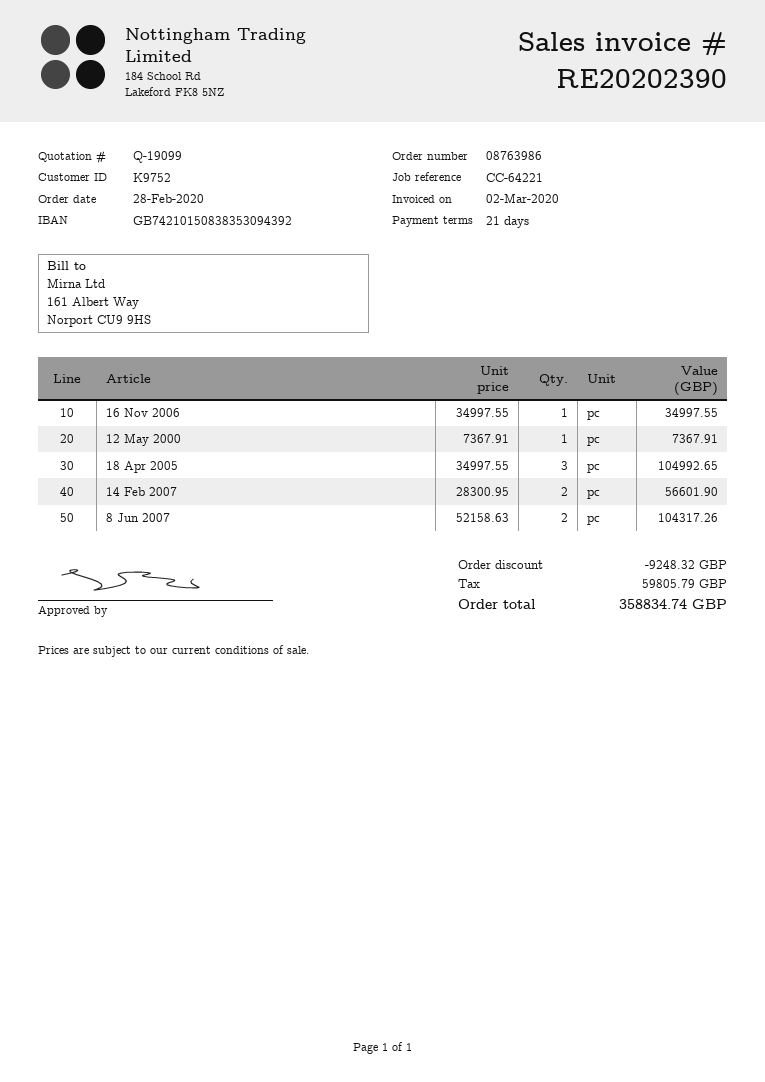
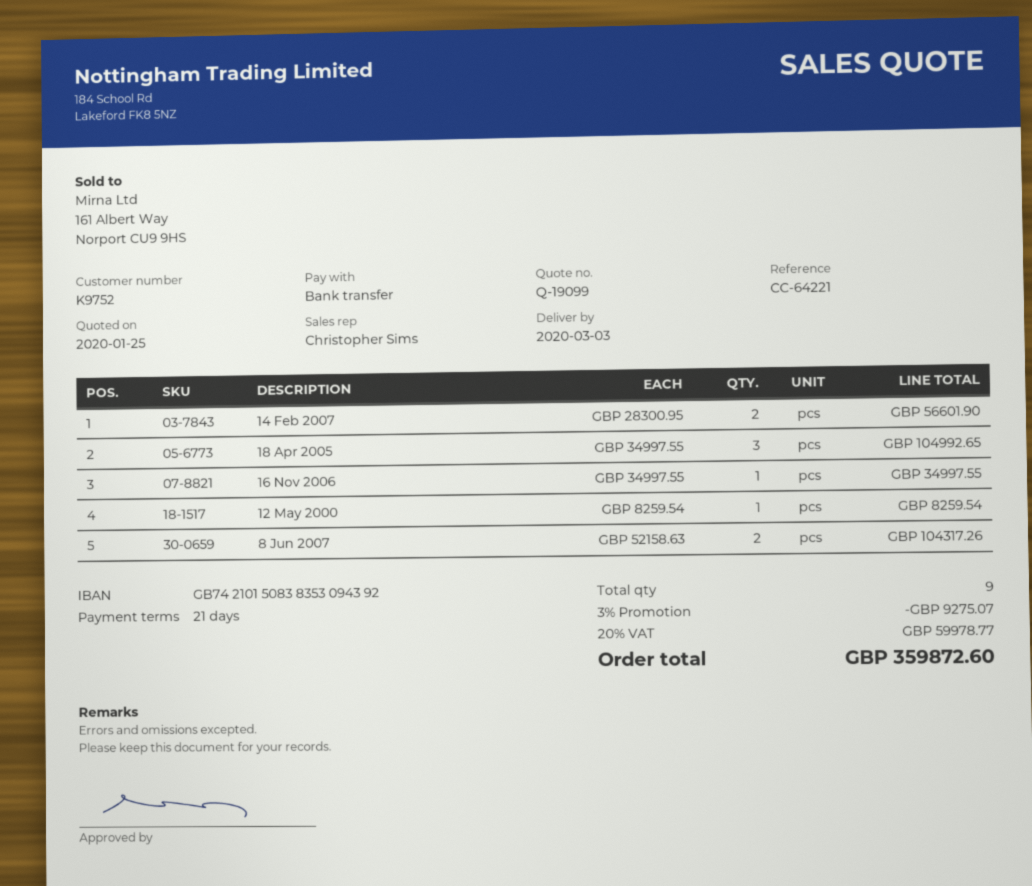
12 May 2000: 1 x 7367.91 = 7367.91 -> 1 x 8259.54 = 8259.54
discount: 9248.32 -> 9275.07
tax: 59805.79 -> 59978.77
total: 358834.74 -> 359872.60

